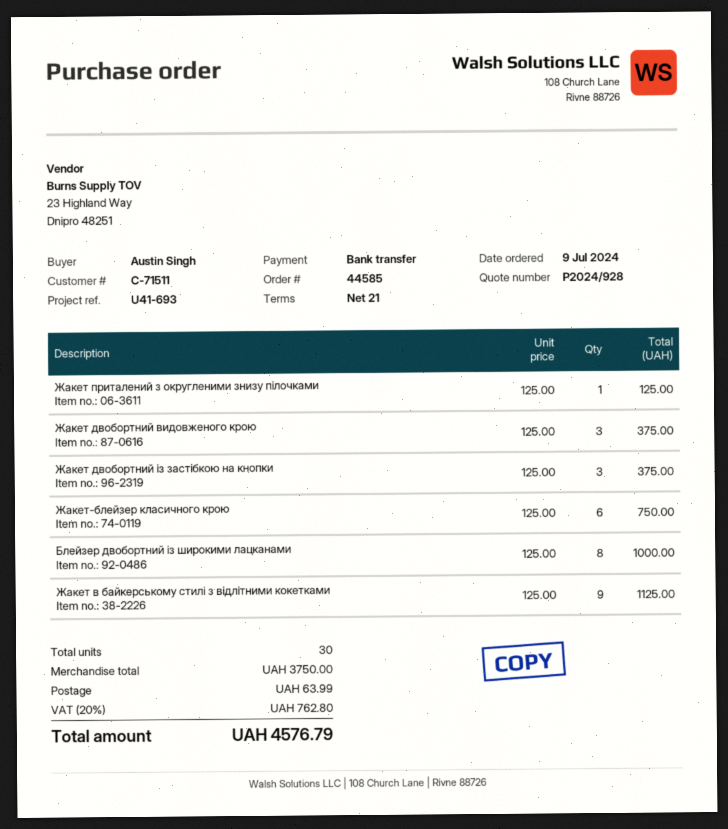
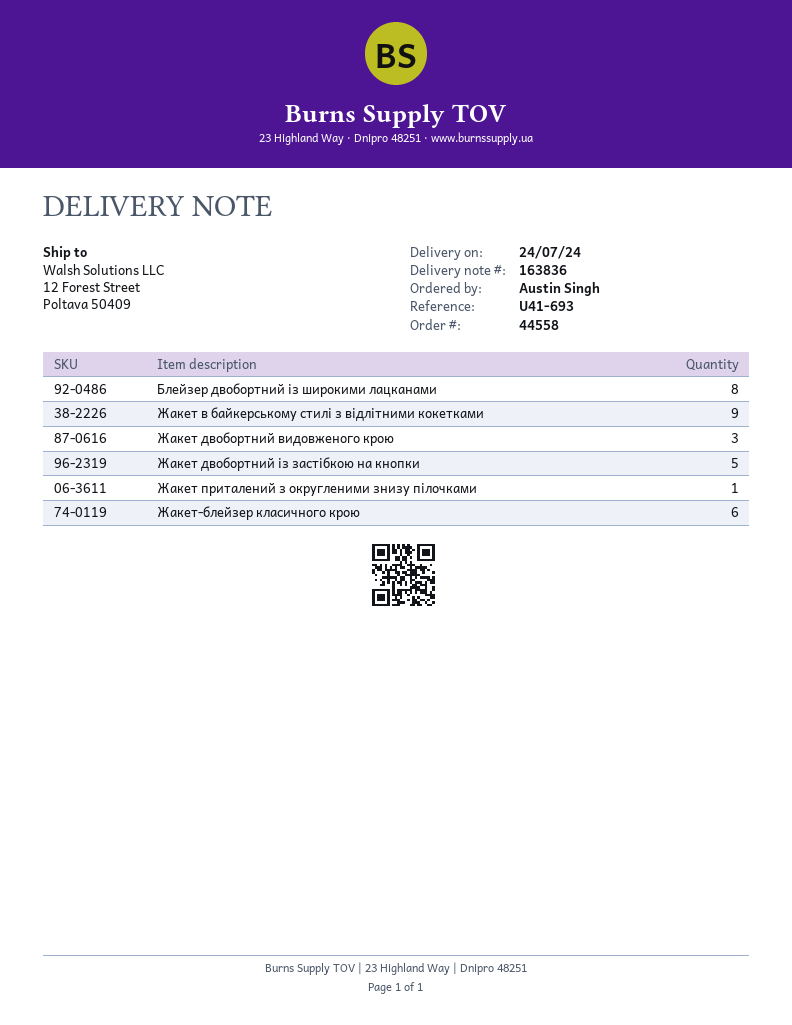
order number: 44585 -> 44558
Жакет двобортний із застібкою на кнопки: 3 -> 5

